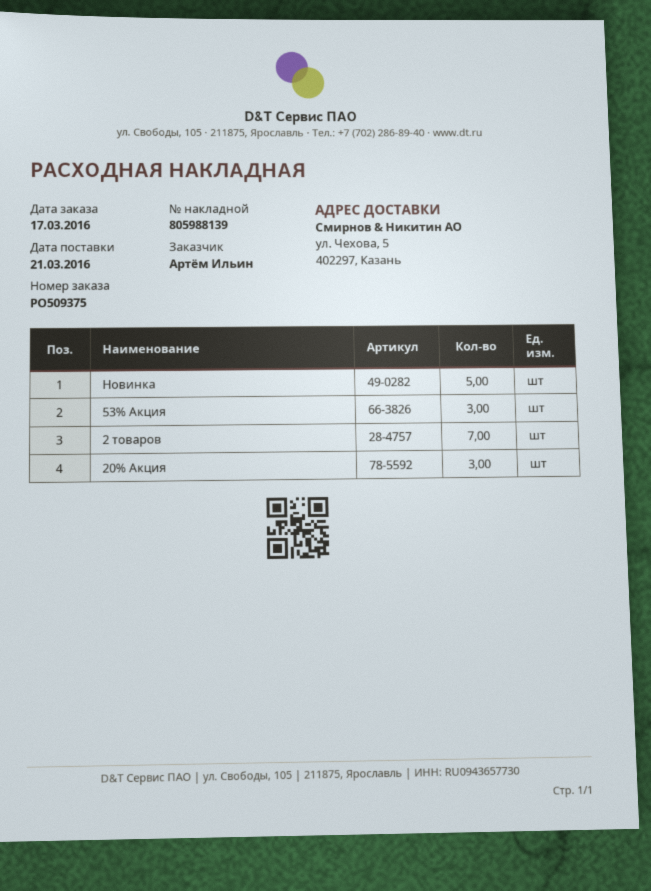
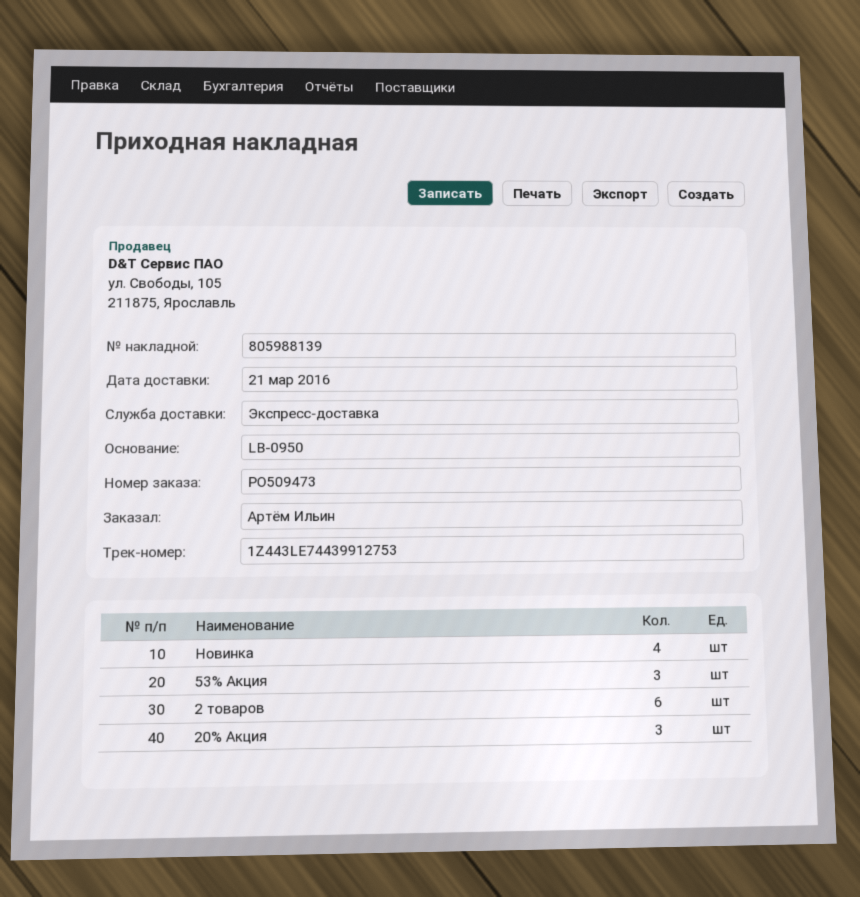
order number: PO509375 -> PO509473
Новинка: 5 -> 4
2 товаров: 7 -> 6

